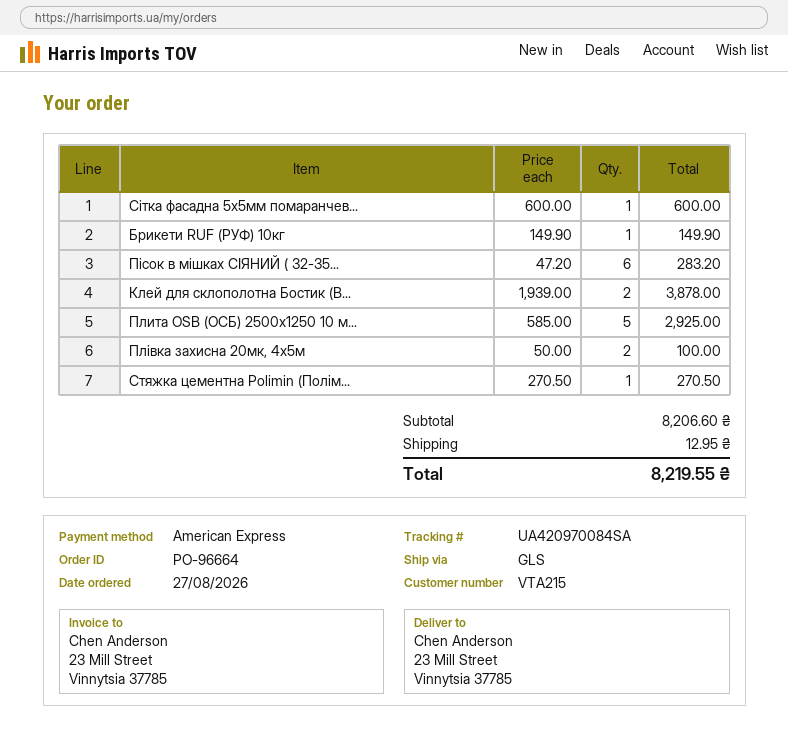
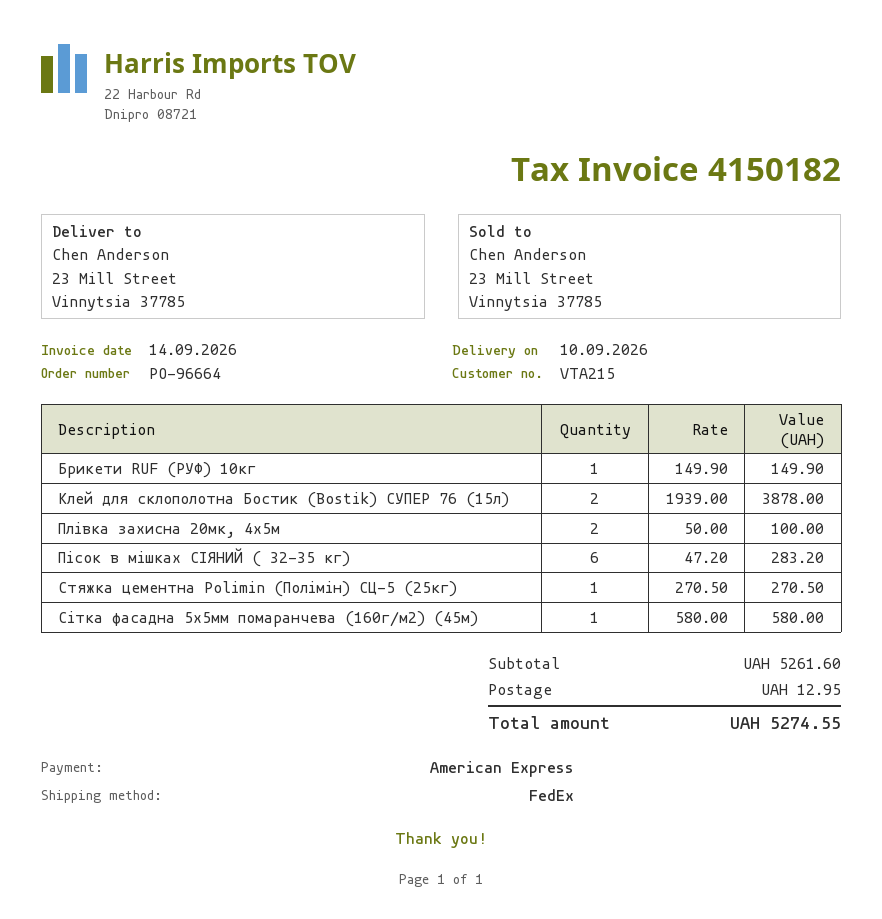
shipping method: GLS -> FedEx
Сітка фасадна 5х5мм помаранчев...: 1 x 600.00 = 600.00 -> 1 x 580.00 = 580.00
Плита OSB (ОСБ) 2500х1250 10 м...: 5 x 585.00 = 2925.00 -> none
subtotal: 8206.60 -> 5261.60
total: 8219.55 -> 5274.55

